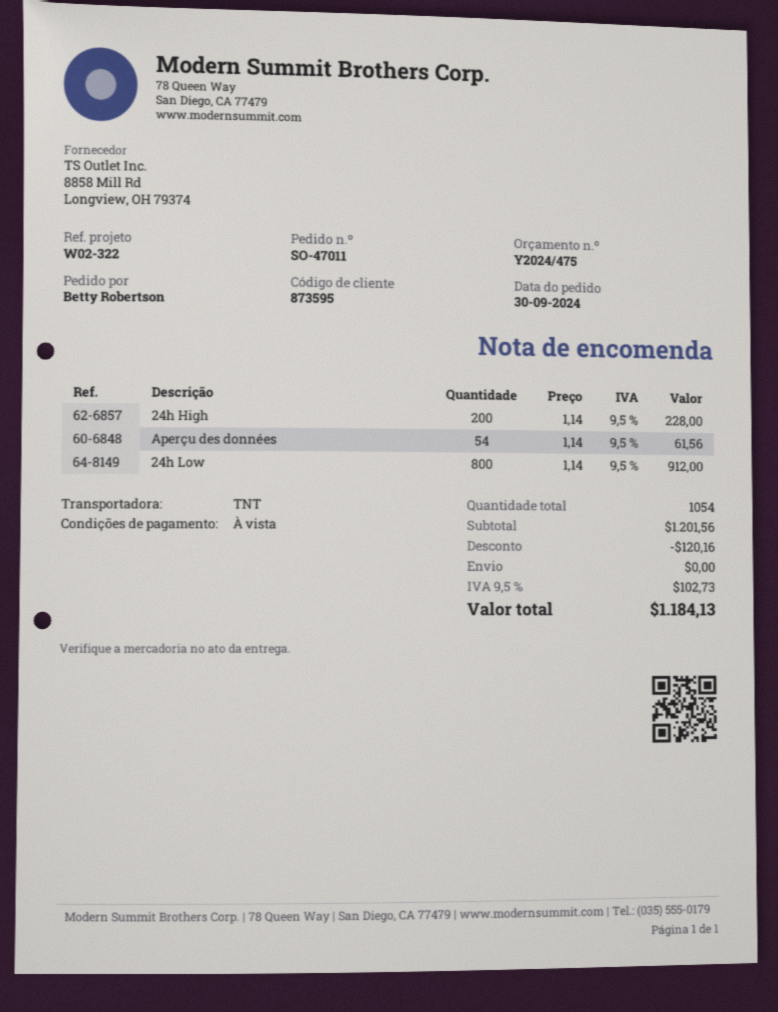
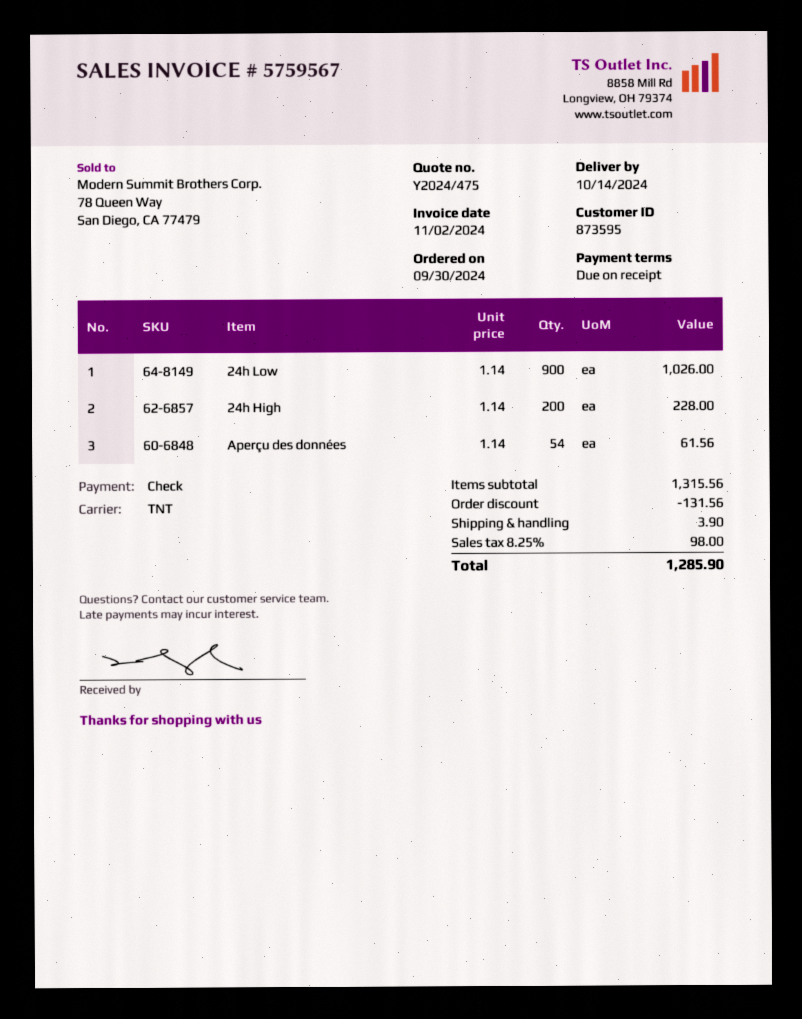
24h Low: 800 x 1.14 = 912.00 -> 900 x 1.14 = 1026.00
subtotal: 1201.56 -> 1315.56
discount: 120.16 -> 131.56
shipping: 0.00 -> 3.90
tax: 9.5% = 102.73 -> 8.25% = 98.00
total: 1184.13 -> 1285.90

